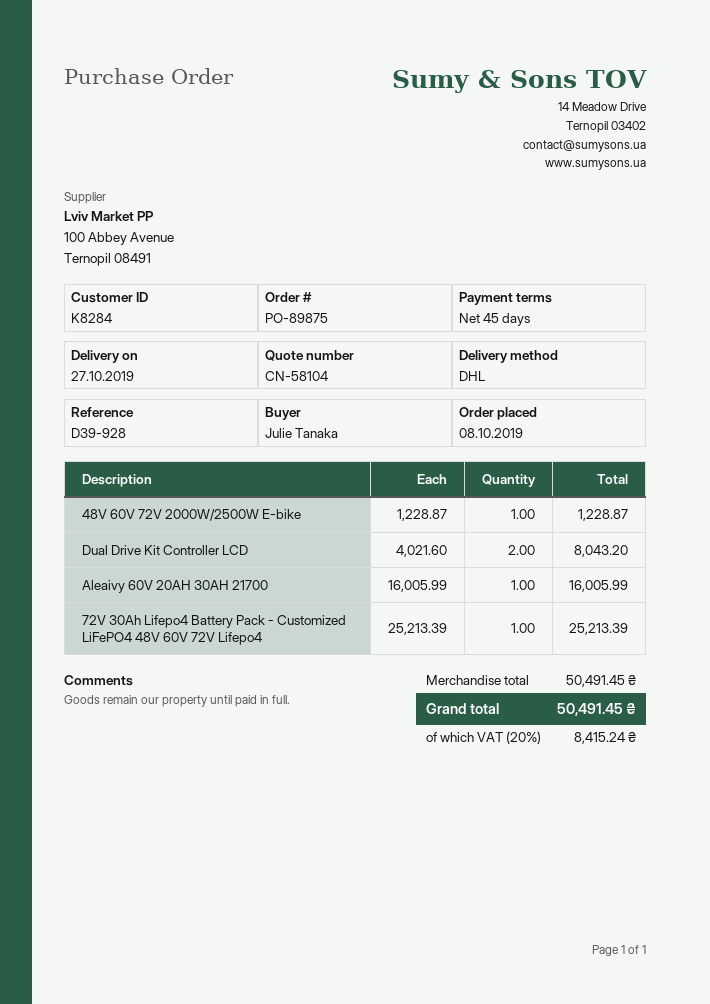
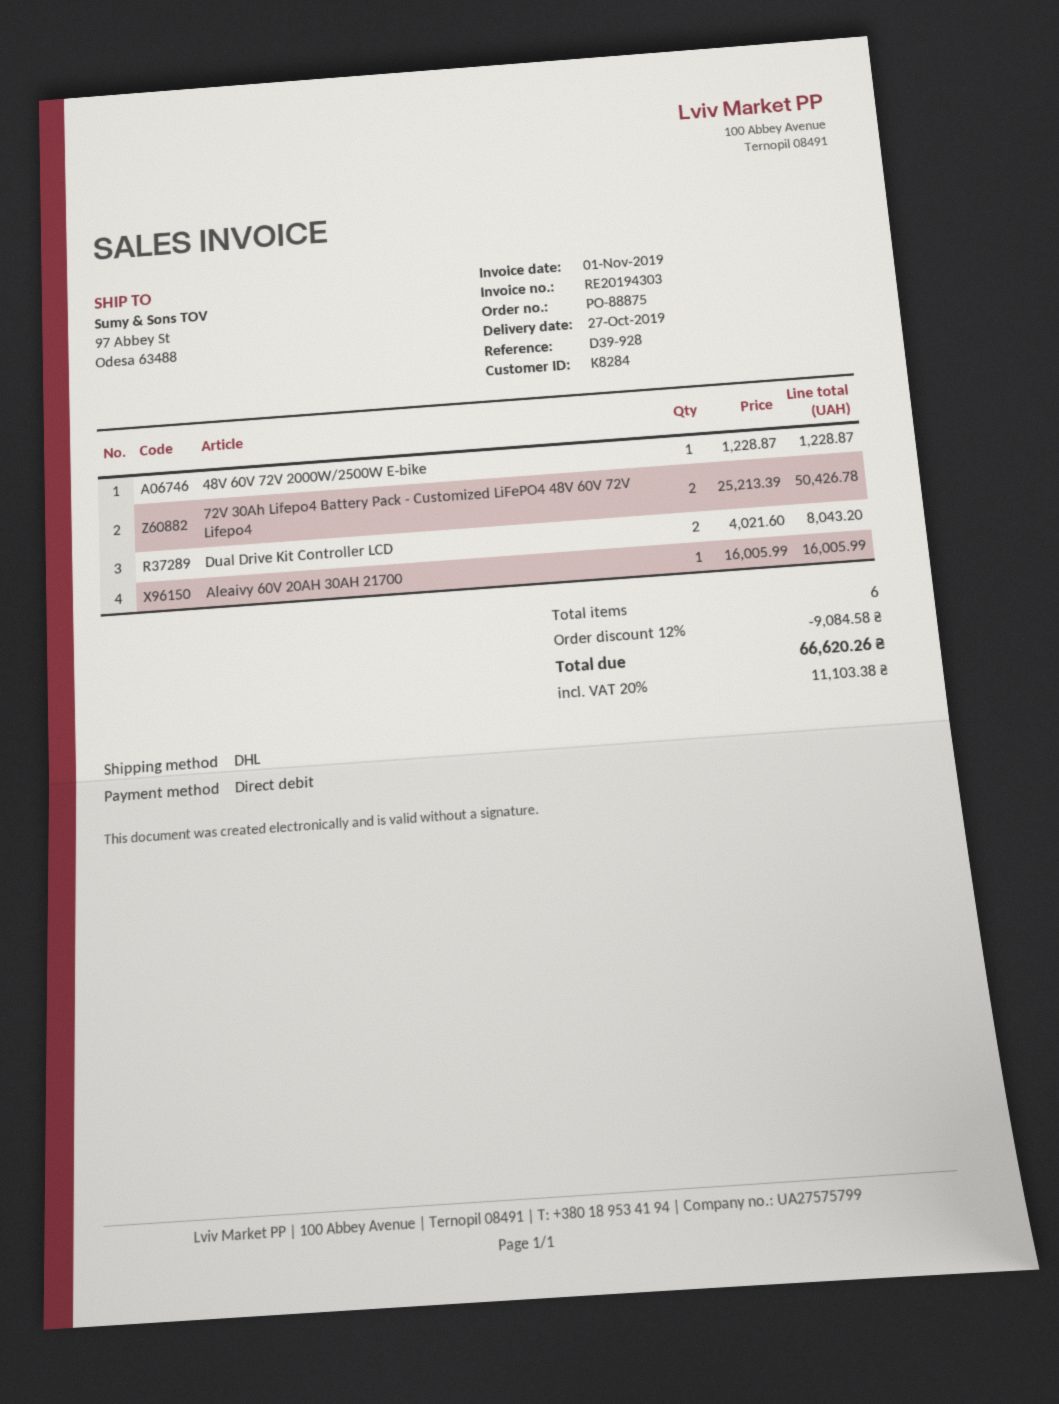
order number: PO-89875 -> PO-88875
72V 30Ah Lifepo4 Battery Pack - Customized LiFePO4 48V 60V 72V Lifepo4: 1 x 25213.39 = 25213.39 -> 2 x 25213.39 = 50426.78
discount: none -> 12% = 9084.58
tax: 20% = 8415.24 -> 20% = 11103.38
total: 50491.45 -> 66620.26

